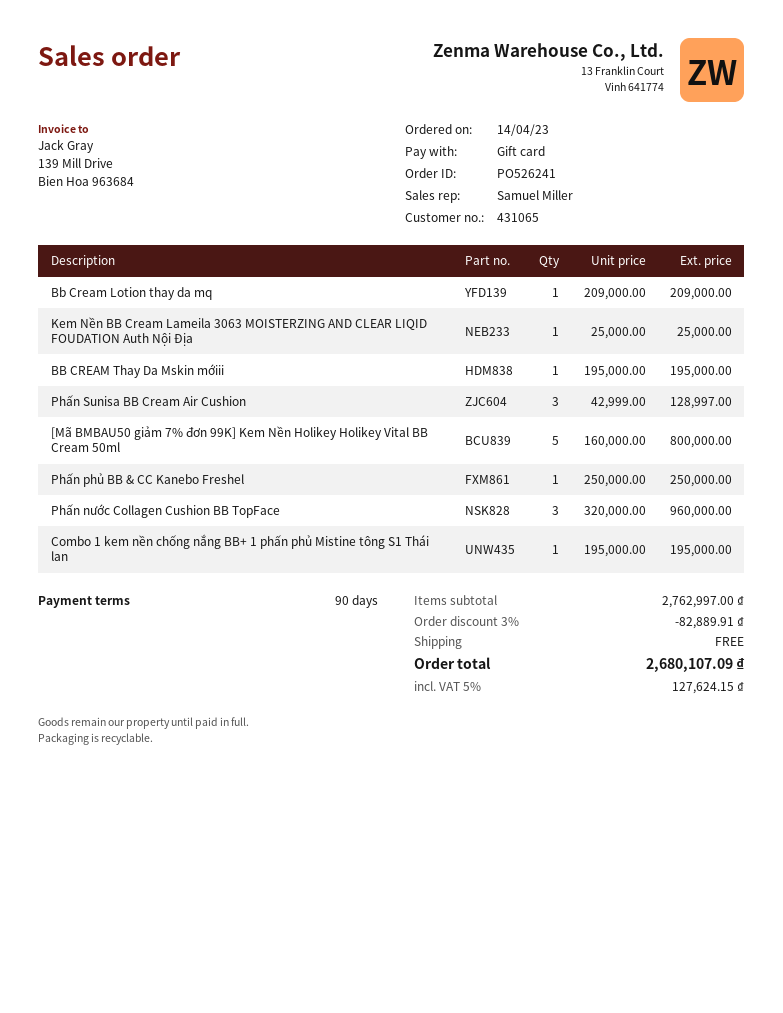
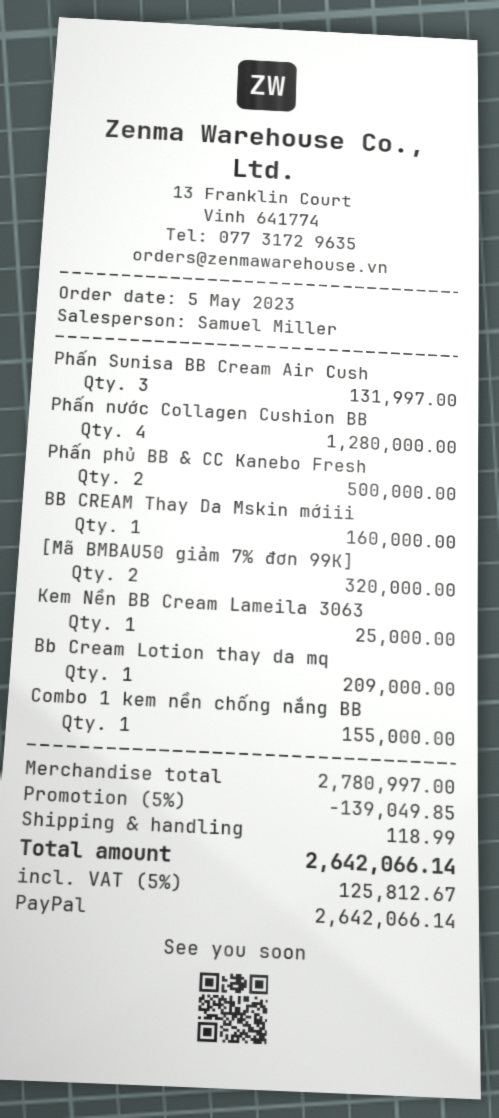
order date: 2023-04-14 -> 2023-05-05
payment method: gift card -> PayPal
BB CREAM Thay Da Mskin mớiii: 1 for 195000.00 -> 1 for 160000.00
Phấn Sunisa BB Cream Air Cushion: 3 for 128997.00 -> 3 for 131997.00
[Mã BMBAU50 giảm 7% đơn 99K] Kem Nền Holikey Holikey Vital BB Cream 50ml: 5 for 800000.00 -> 2 for 320000.00
Phấn phủ BB & CC Kanebo Freshel: 1 for 250000.00 -> 2 for 500000.00
Phấn nước Collagen Cushion BB TopFace: 3 for 960000.00 -> 4 for 1280000.00
Combo 1 kem nền chống nắng BB+ 1 phấn phủ Mistine tông S1 Thái lan: 1 for 195000.00 -> 1 for 155000.00
subtotal: 2762997.00 -> 2780997.00
discount: 3% = 82889.91 -> 5% = 139049.85
shipping: 0.00 -> 118.99
tax: 5% = 127624.15 -> 5% = 125812.67
total: 2680107.09 -> 2642066.14

